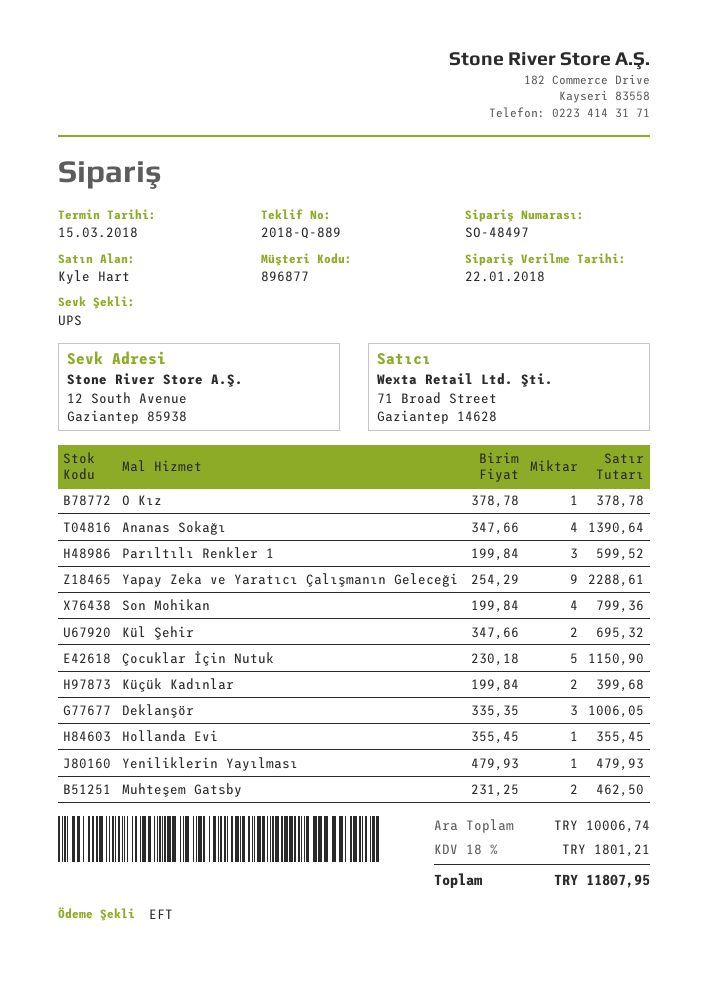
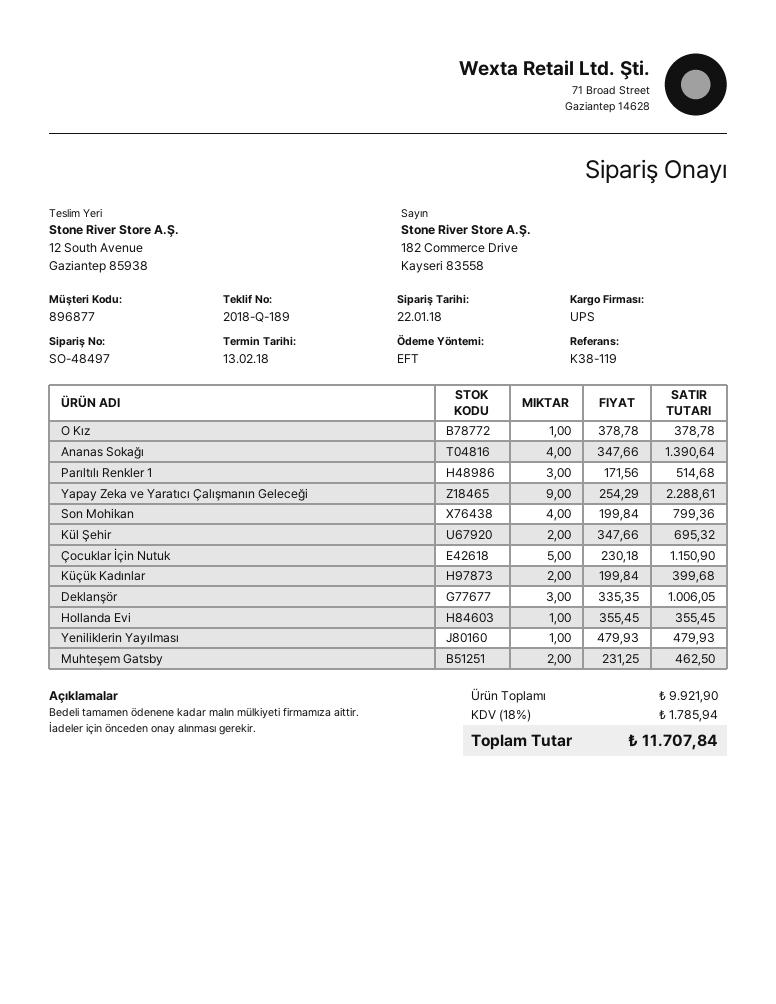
quote number: 2018-Q-889 -> 2018-Q-189
delivery date: 2018-03-15 -> 2018-02-13
Parıltılı Renkler 1: 3 x 199.84 = 599.52 -> 3 x 171.56 = 514.68
subtotal: 10006.74 -> 9921.90
tax: 18% = 1801.21 -> 18% = 1785.94
total: 11807.95 -> 11707.84

